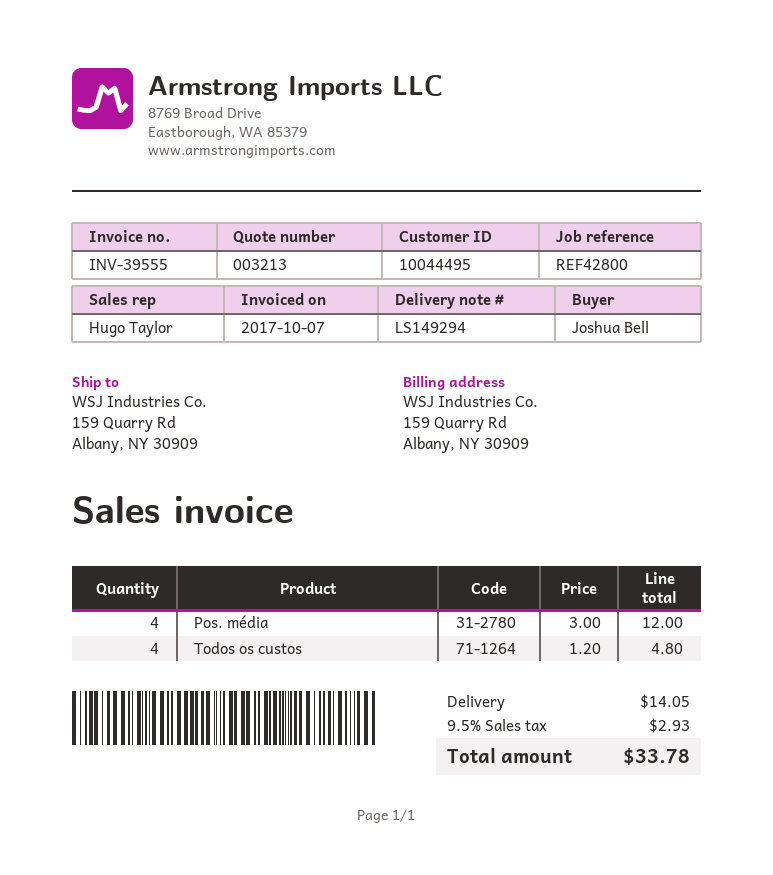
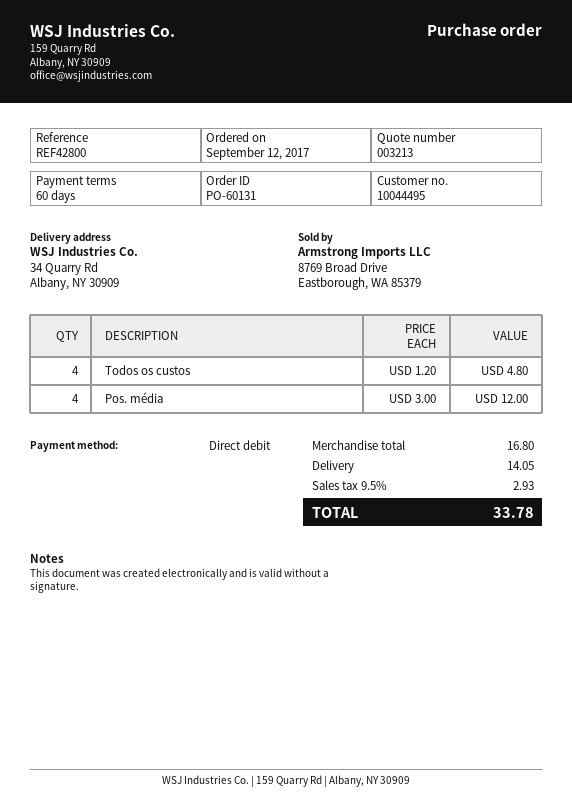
ship to: 159 Quarry Rd, Albany, NY 30909 -> 34 Quarry Rd, Albany, NY 30909

